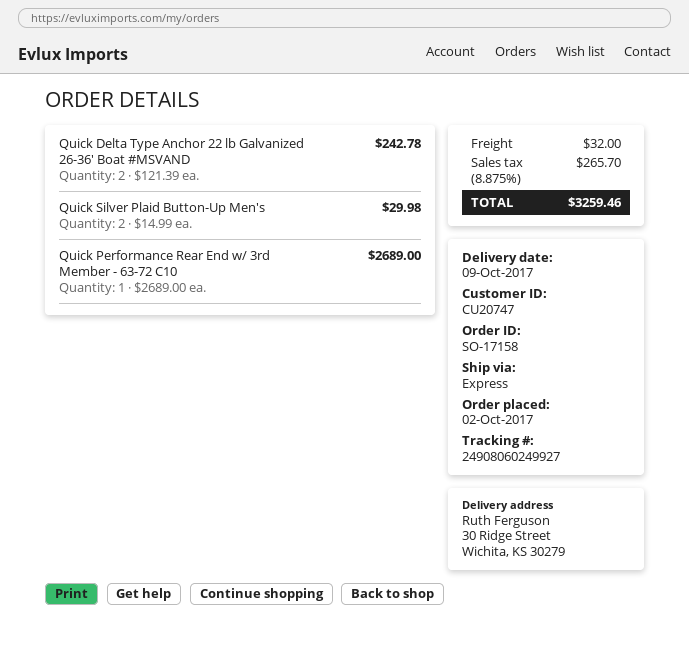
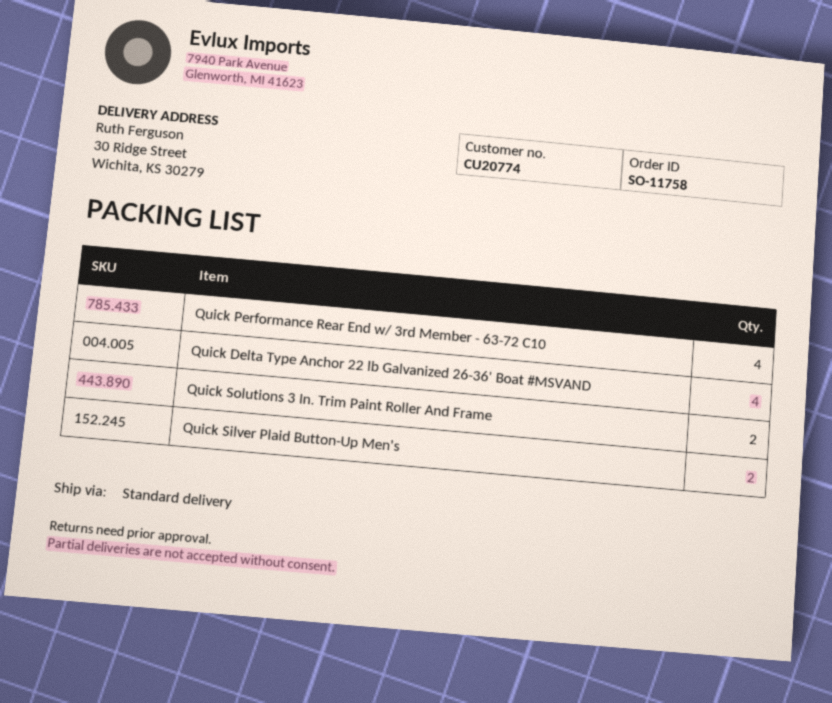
order number: SO-17158 -> SO-11758
customer number: CU20747 -> CU20774
shipping method: express -> standard
Quick Delta Type Anchor 22 lb Galvanized 26-36' Boat #MSVAND: 2 -> 4
Quick Performance Rear End w/ 3rd Member - 63-72 C10: 1 -> 4
Quick Solutions 3 In. Trim Paint Roller And Frame: none -> 2

